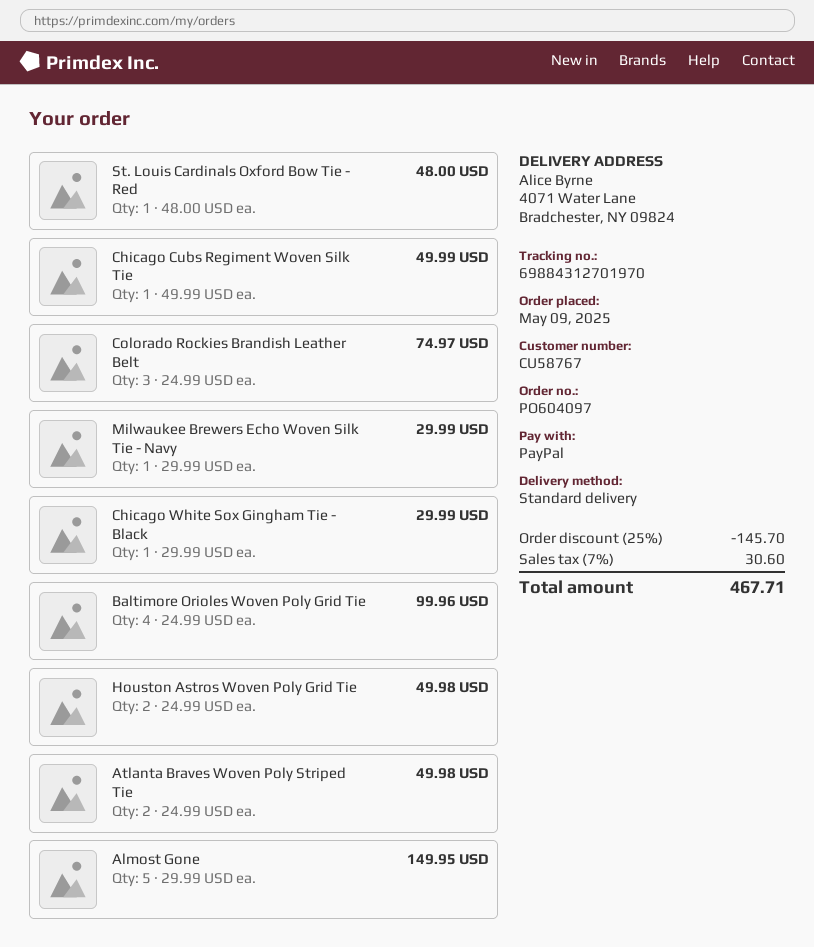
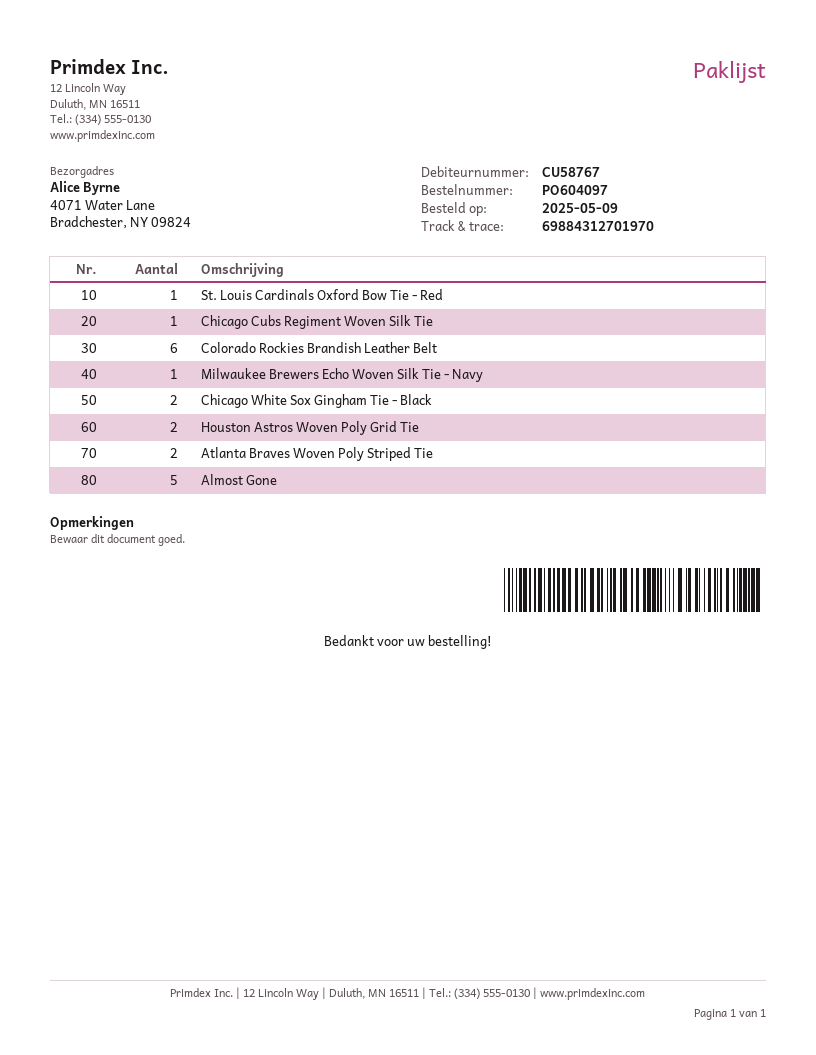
Colorado Rockies Brandish Leather Belt: 3 -> 6
Chicago White Sox Gingham Tie - Black: 1 -> 2
Baltimore Orioles Woven Poly Grid Tie: 4 -> none

